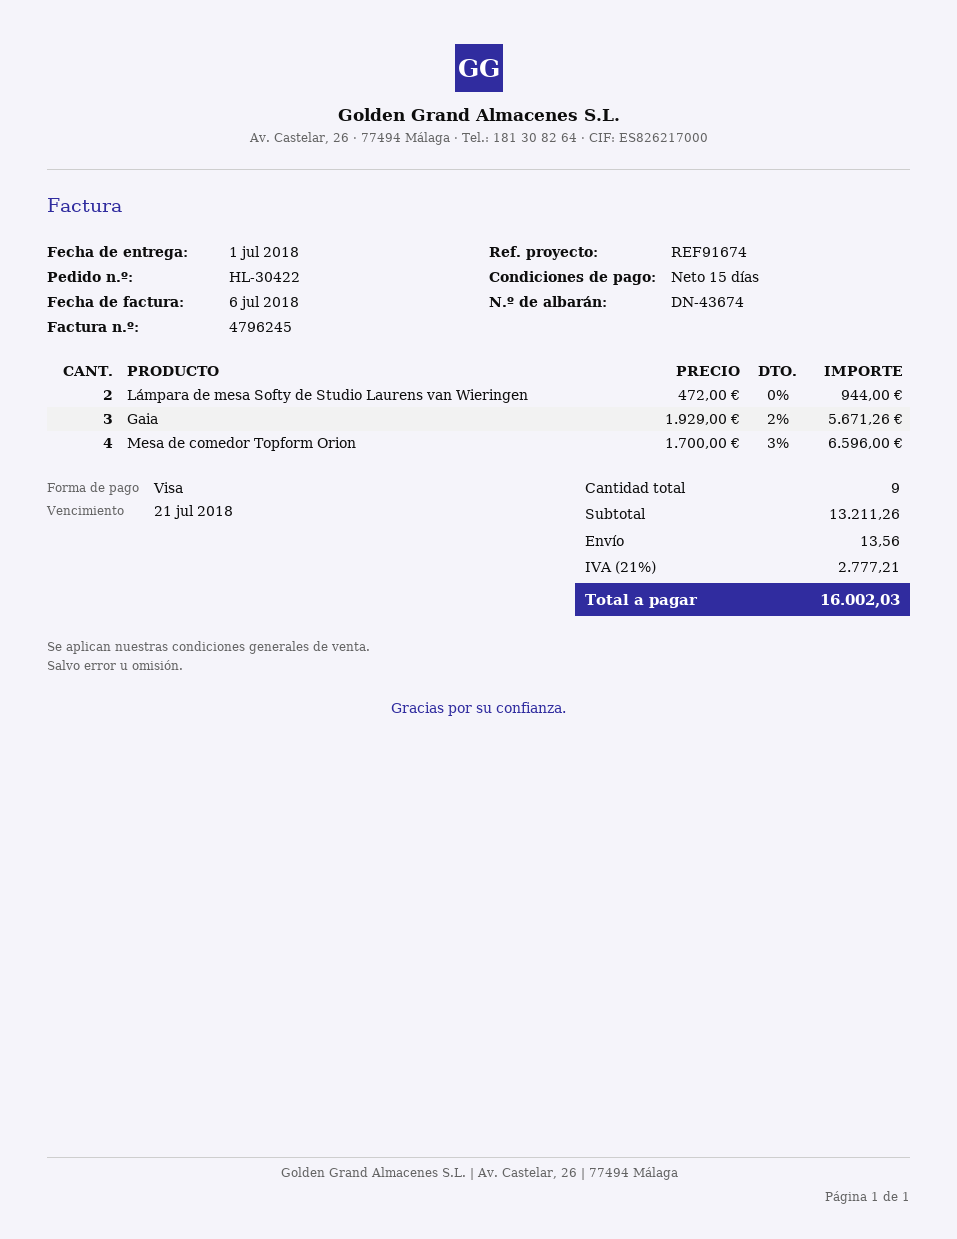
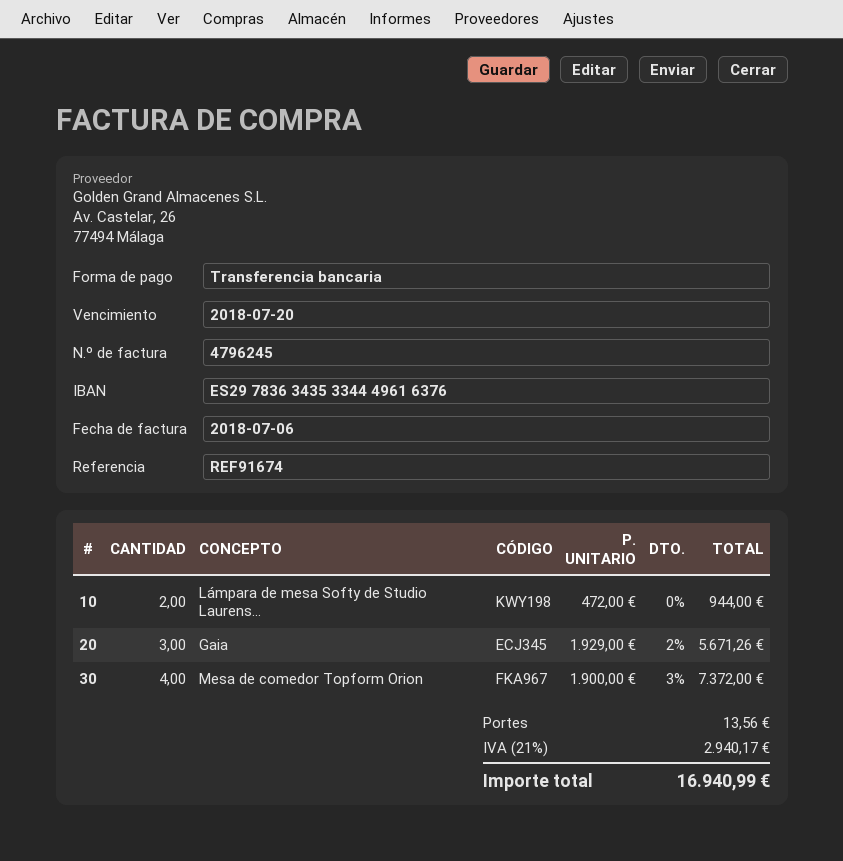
due date: 2018-07-21 -> 2018-07-20
payment method: Visa -> bank transfer
Mesa de comedor Topform Orion: 4 x 1700.00 - 3% = 6596.00 -> 4 x 1900.00 - 3% = 7372.00
tax: 21% = 2777.21 -> 21% = 2940.17
total: 16002.03 -> 16940.99

